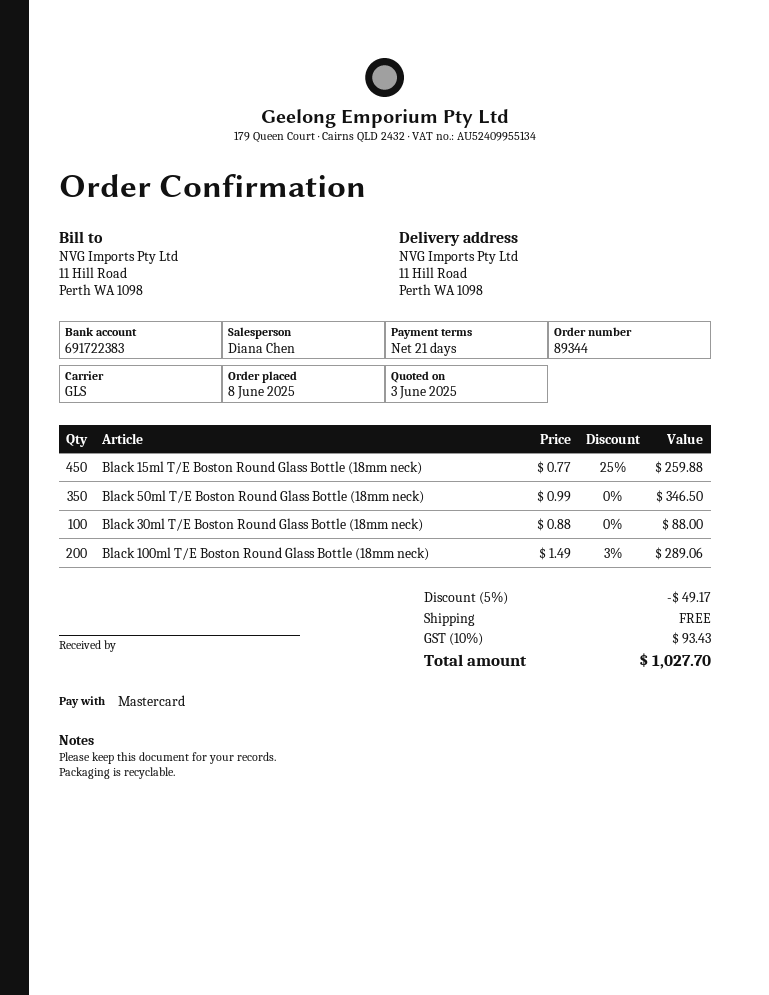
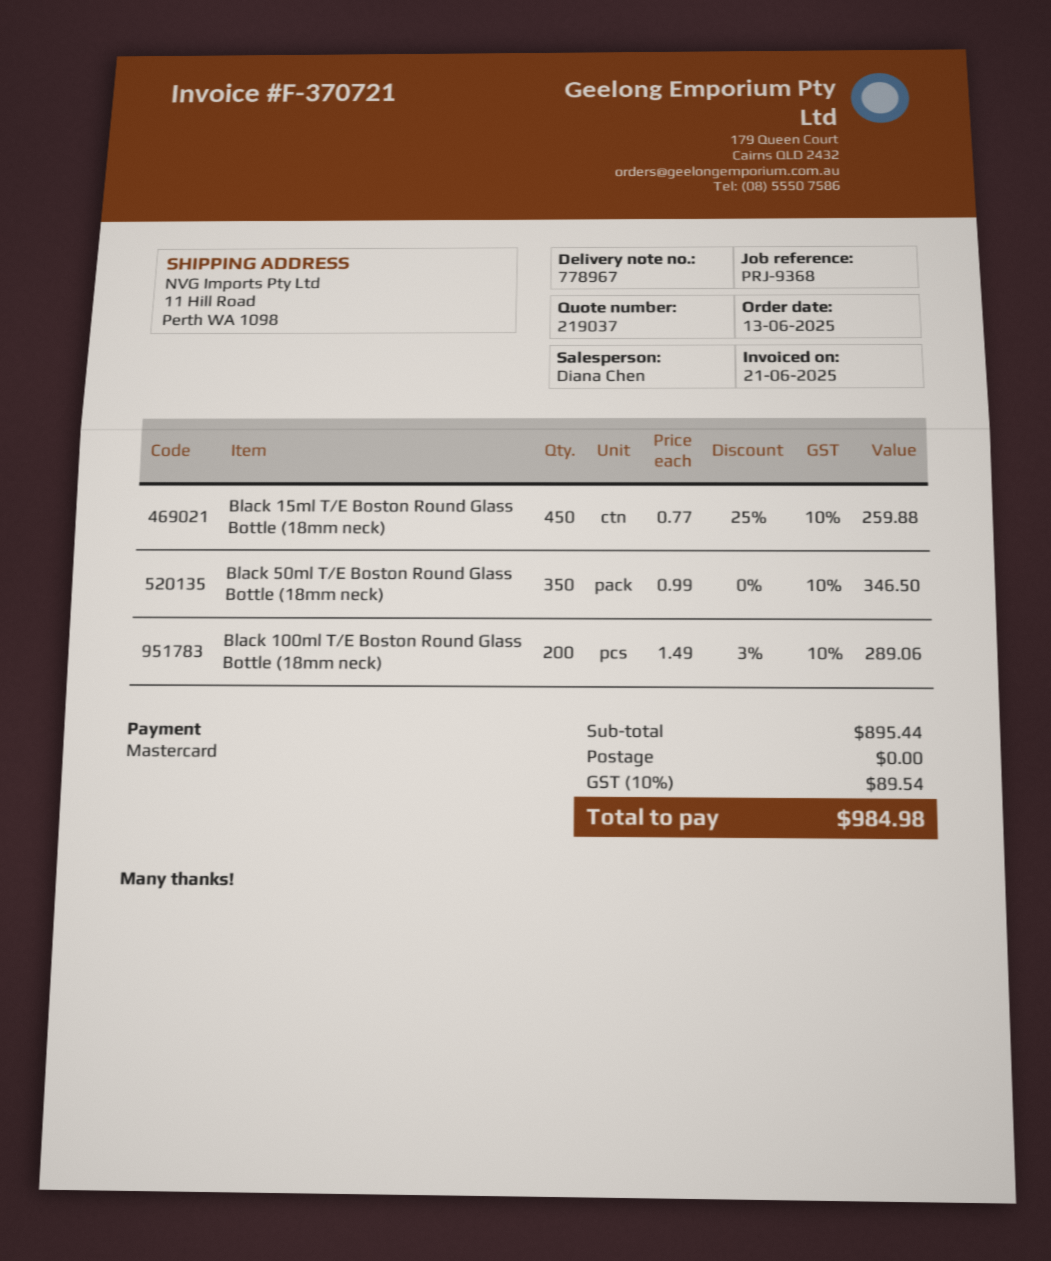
order date: 2025-06-08 -> 2025-06-13
Black 30ml T/E Boston Round Glass Bottle (18mm neck): 100 x 0.88 = 88.00 -> none
discount: 5% = 49.17 -> none
tax: 10% = 93.43 -> 10% = 89.54
total: 1027.70 -> 984.98

